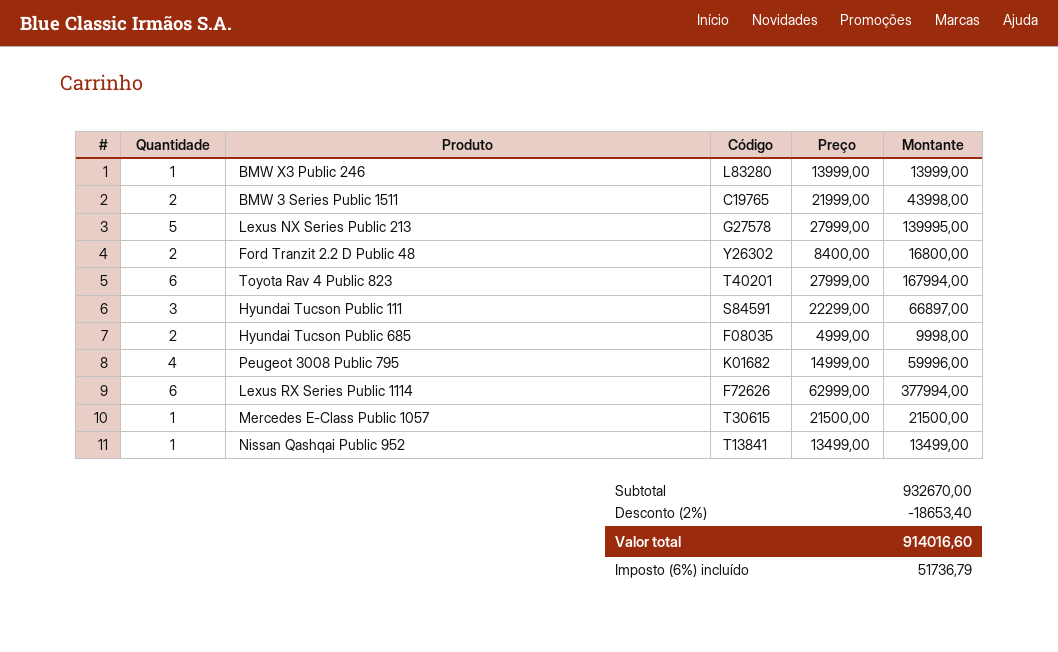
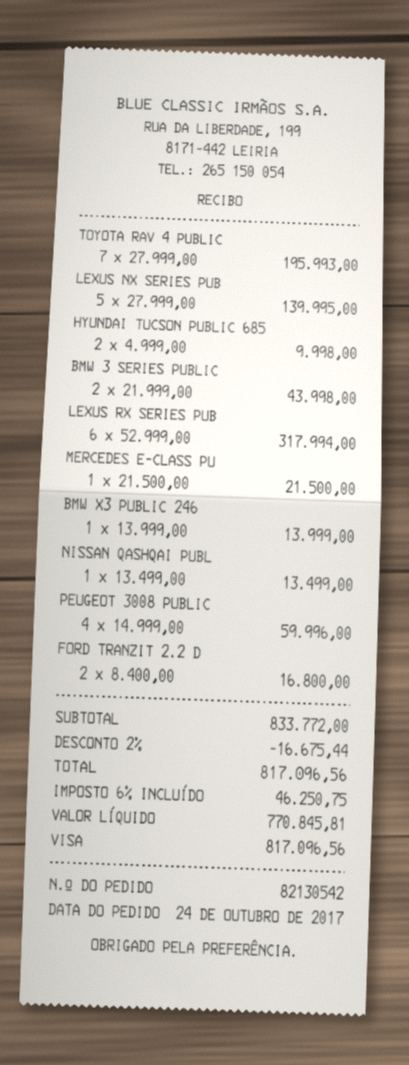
Toyota Rav 4 Public 823: 6 x 27999.00 = 167994.00 -> 7 x 27999.00 = 195993.00
Hyundai Tucson Public 111: 3 x 22299.00 = 66897.00 -> none
Lexus RX Series Public 1114: 6 x 62999.00 = 377994.00 -> 6 x 52999.00 = 317994.00
subtotal: 932670.00 -> 833772.00
discount: 2% = 18653.40 -> 2% = 16675.44
tax: 6% = 51736.79 -> 6% = 46250.75
total: 914016.60 -> 817096.56

